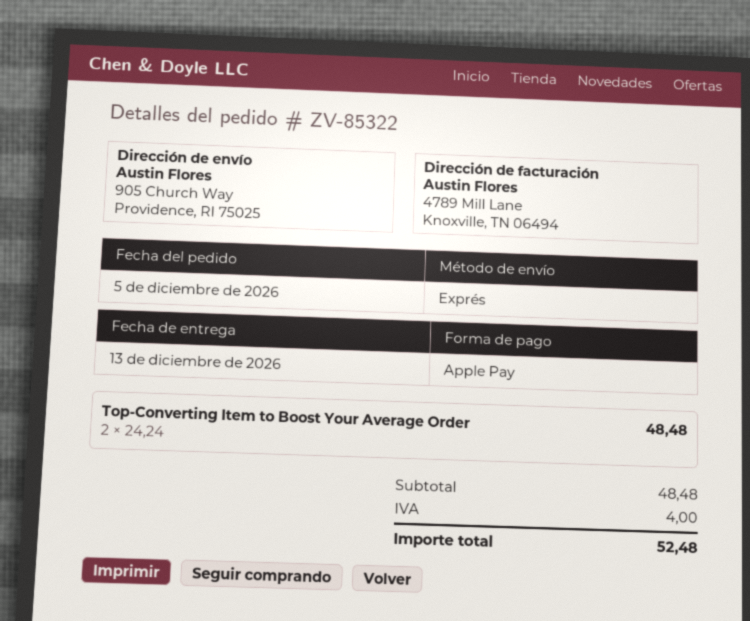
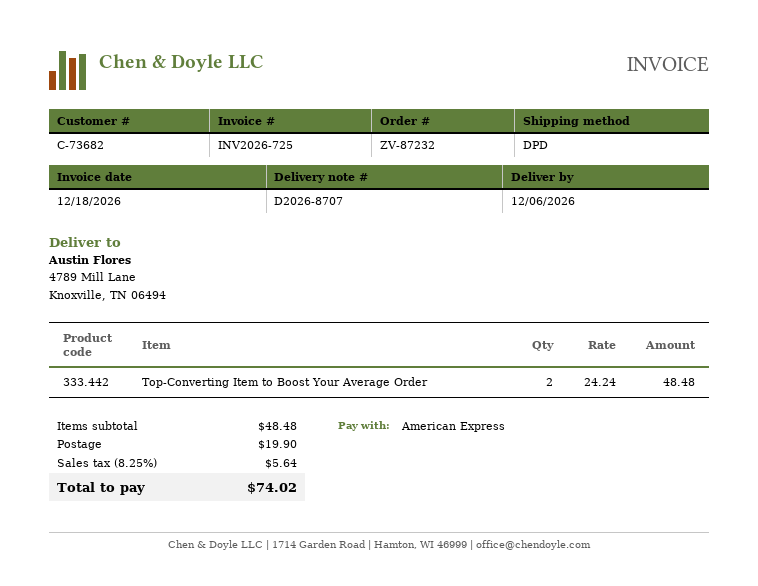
order number: ZV-85322 -> ZV-87232
delivery date: 2026-12-13 -> 2026-12-06
payment method: Apple Pay -> American Express
shipping method: express -> DPD
ship to: 905 Church Way, Providence, RI 75025 -> 4789 Mill Lane, Knoxville, TN 06494
shipping: none -> 19.90
tax: 4.00 -> 5.64
total: 52.48 -> 74.02

